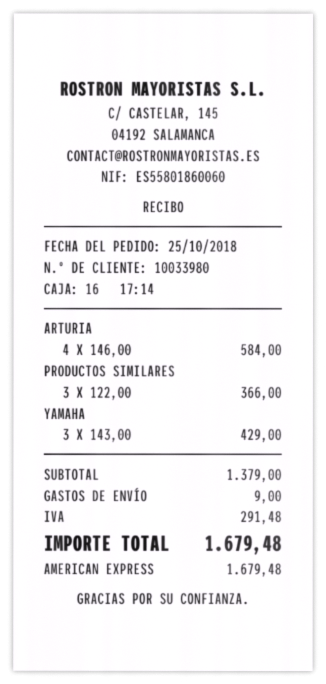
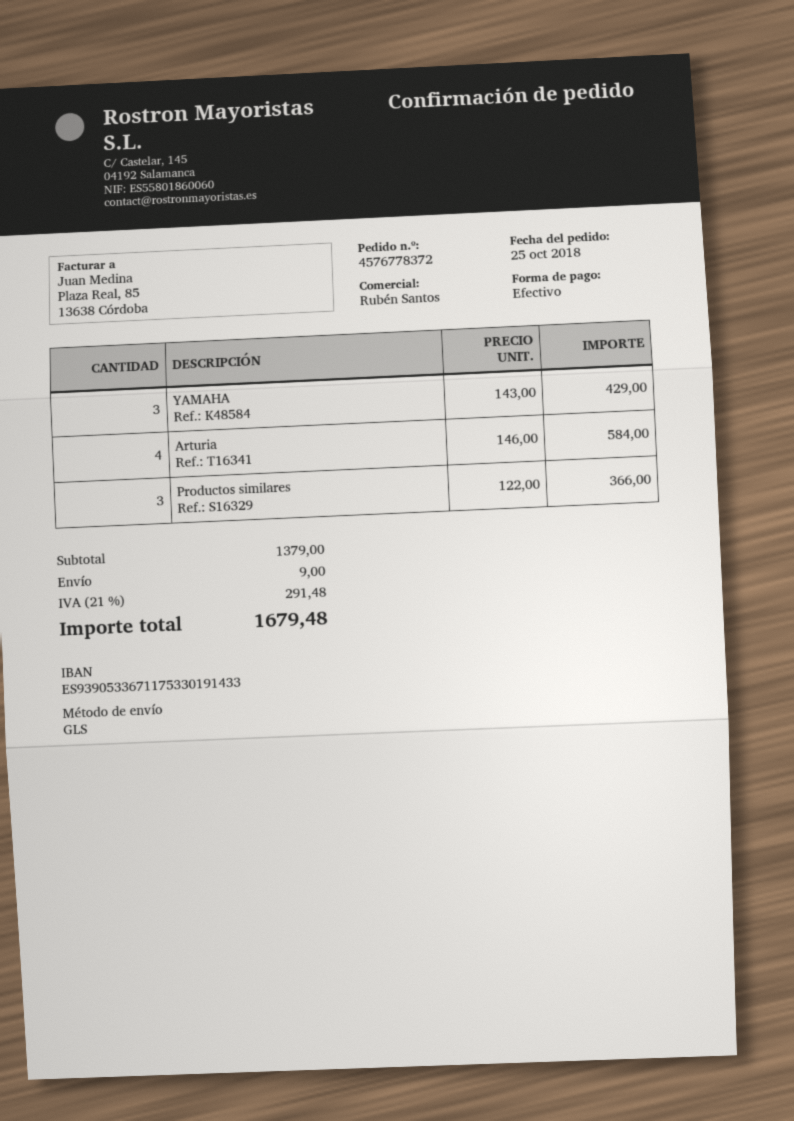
payment method: American Express -> cash

